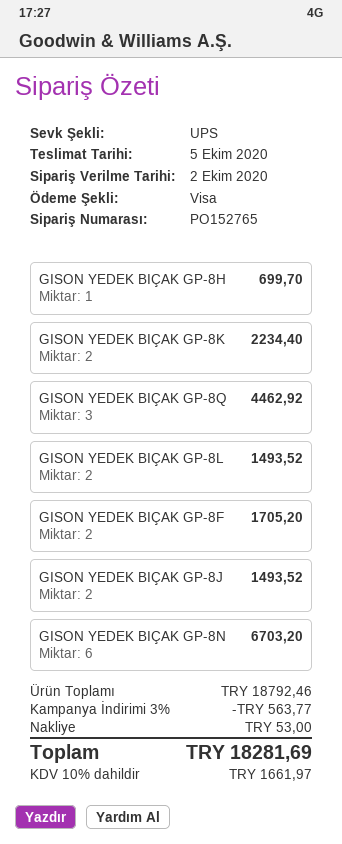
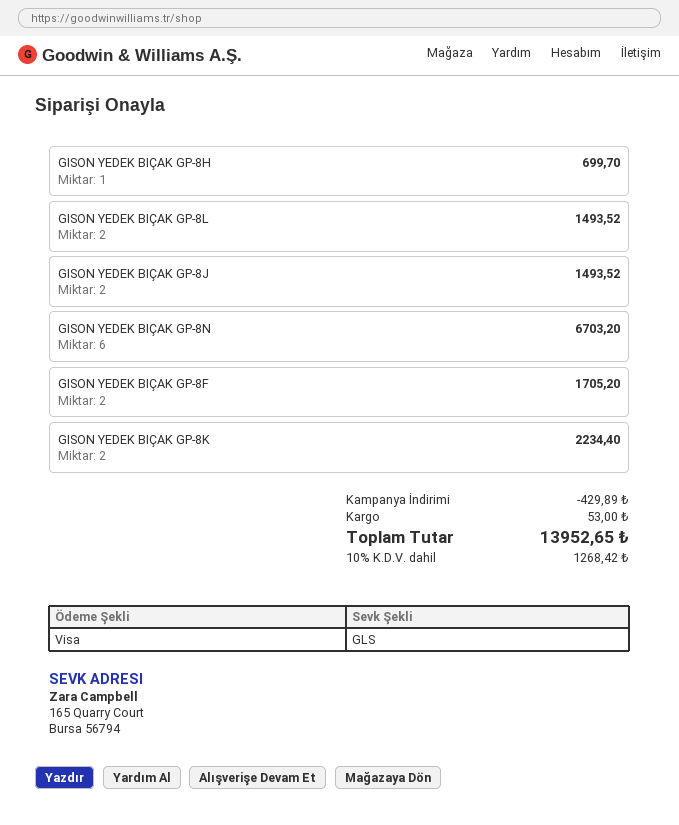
shipping method: UPS -> GLS
GISON YEDEK BIÇAK GP-8Q: 3 for 4462.92 -> none
discount: 563.77 -> 429.89
tax: 10% = 1661.97 -> 10% = 1268.42
total: 18281.69 -> 13952.65

